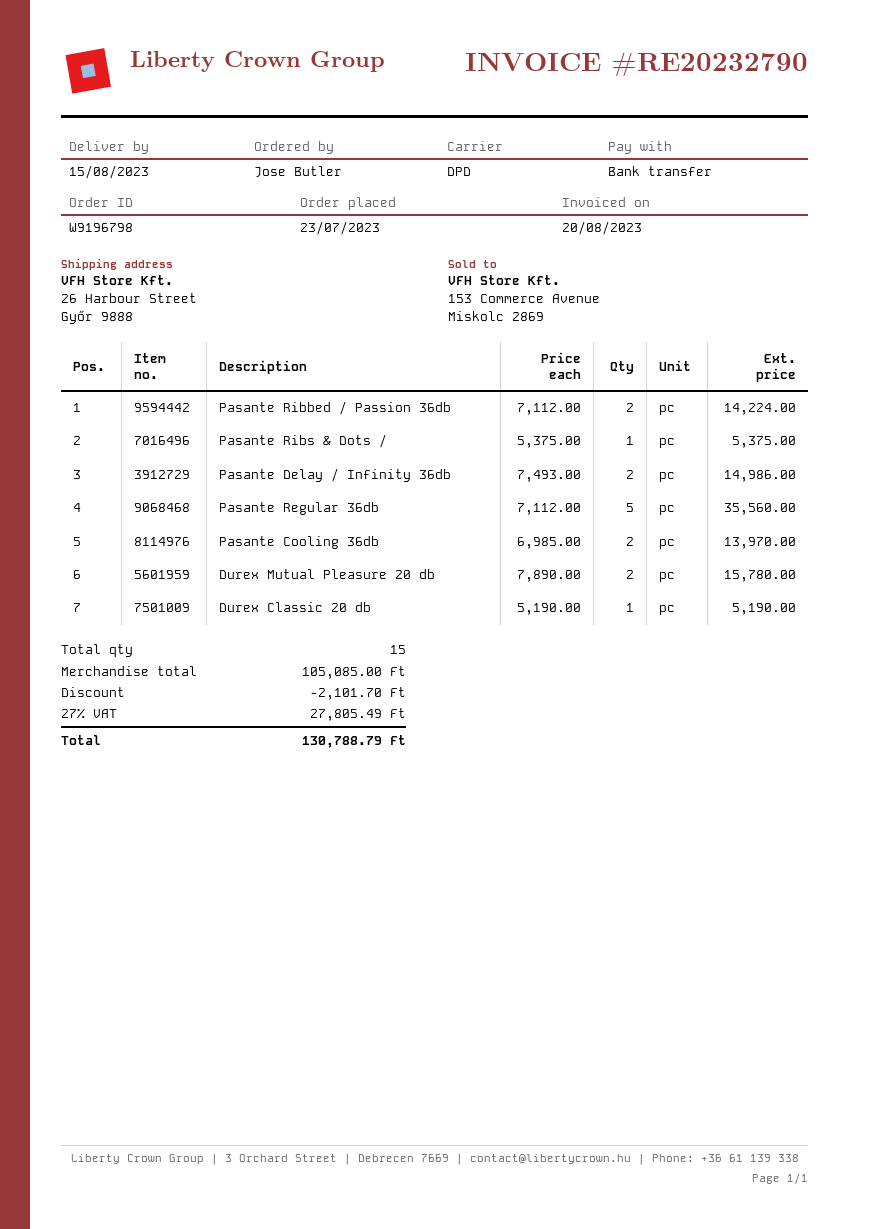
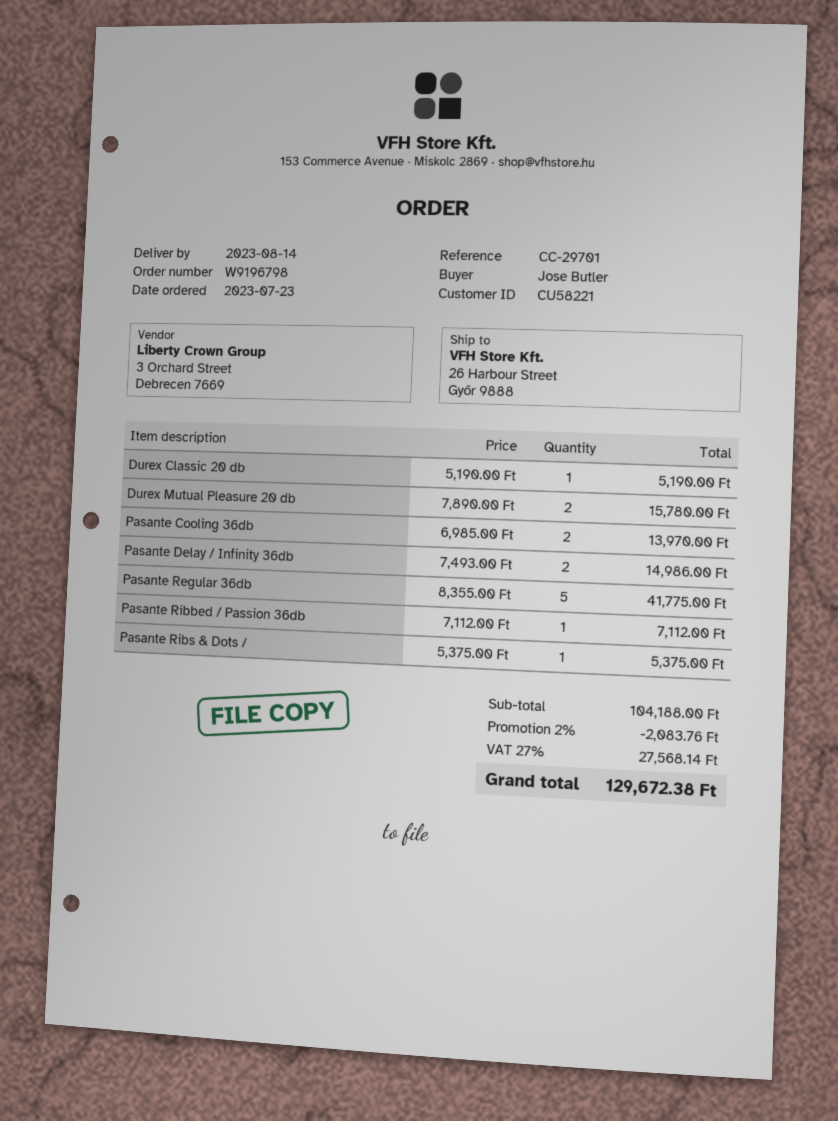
delivery date: 2023-08-15 -> 2023-08-14
Pasante Ribbed / Passion 36db: 2 x 7112.00 = 14224.00 -> 1 x 7112.00 = 7112.00
Pasante Regular 36db: 5 x 7112.00 = 35560.00 -> 5 x 8355.00 = 41775.00
subtotal: 105085.00 -> 104188.00
discount: 2101.70 -> 2083.76
tax: 27% = 27805.49 -> 27% = 27568.14
total: 130788.79 -> 129672.38

